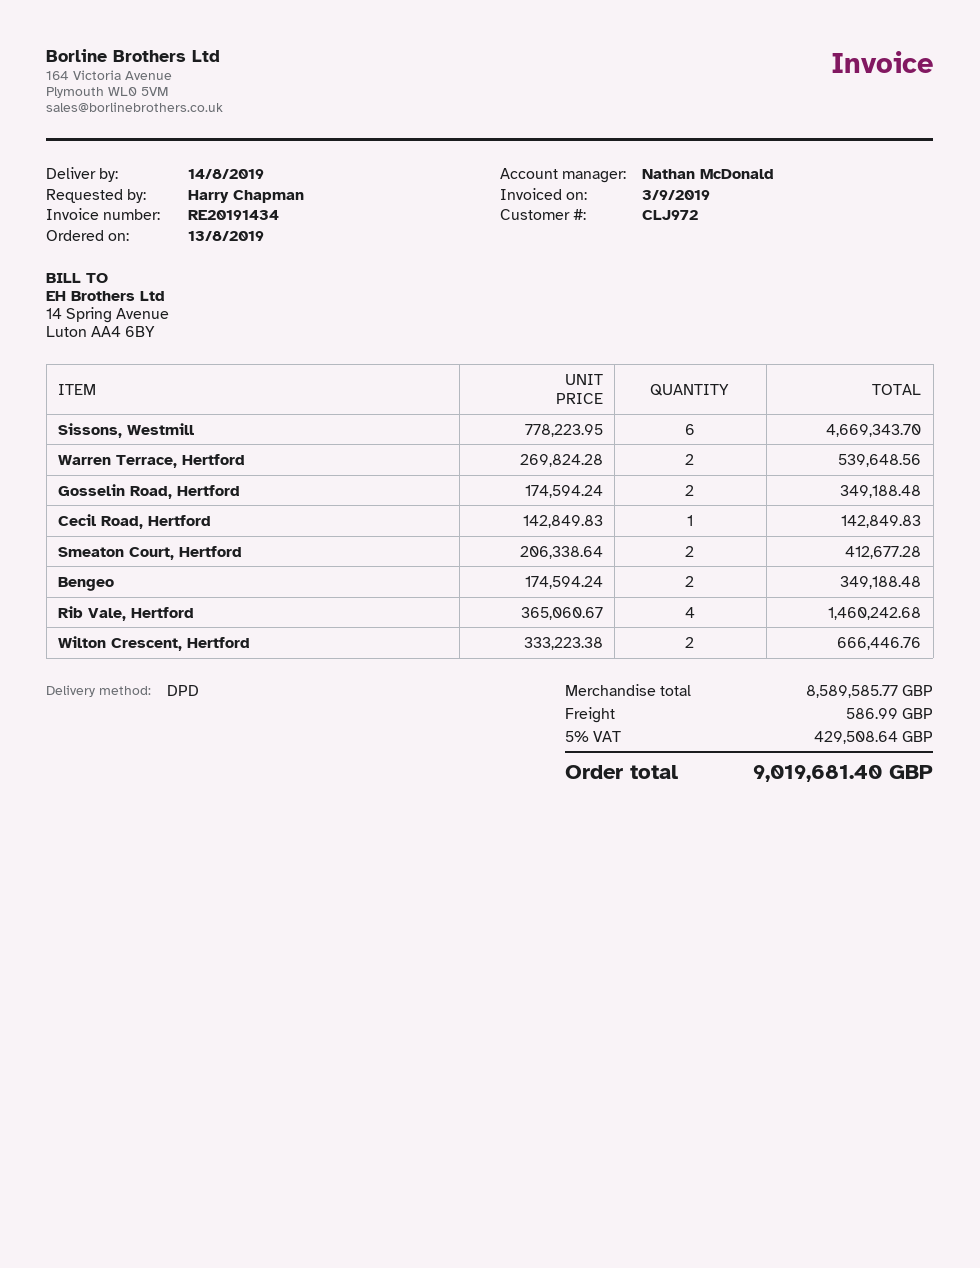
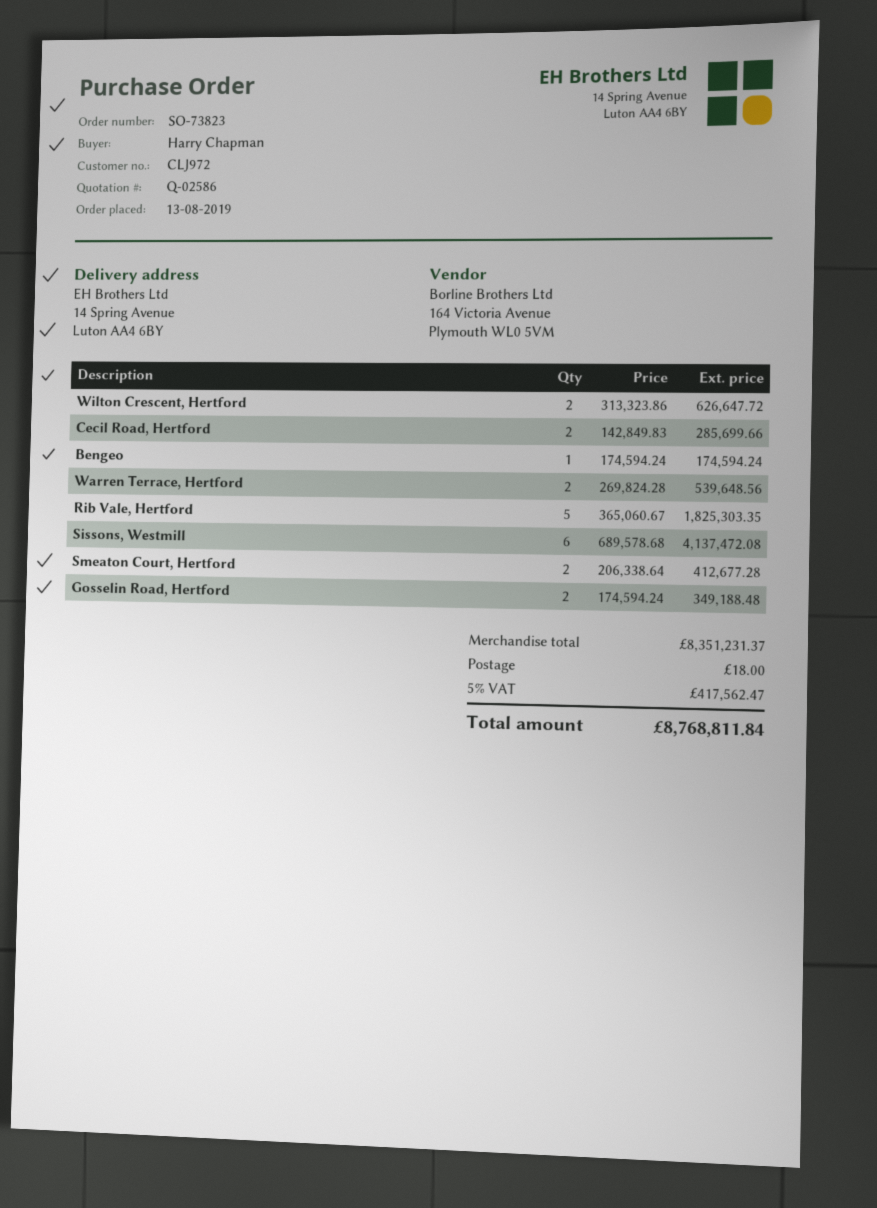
Sissons, Westmill: 6 x 778223.95 = 4669343.70 -> 6 x 689578.68 = 4137472.08
Cecil Road, Hertford: 1 x 142849.83 = 142849.83 -> 2 x 142849.83 = 285699.66
Bengeo: 2 x 174594.24 = 349188.48 -> 1 x 174594.24 = 174594.24
Rib Vale, Hertford: 4 x 365060.67 = 1460242.68 -> 5 x 365060.67 = 1825303.35
Wilton Crescent, Hertford: 2 x 333223.38 = 666446.76 -> 2 x 313323.86 = 626647.72
subtotal: 8589585.77 -> 8351231.37
shipping: 586.99 -> 18.00
tax: 5% = 429508.64 -> 5% = 417562.47
total: 9019681.40 -> 8768811.84

